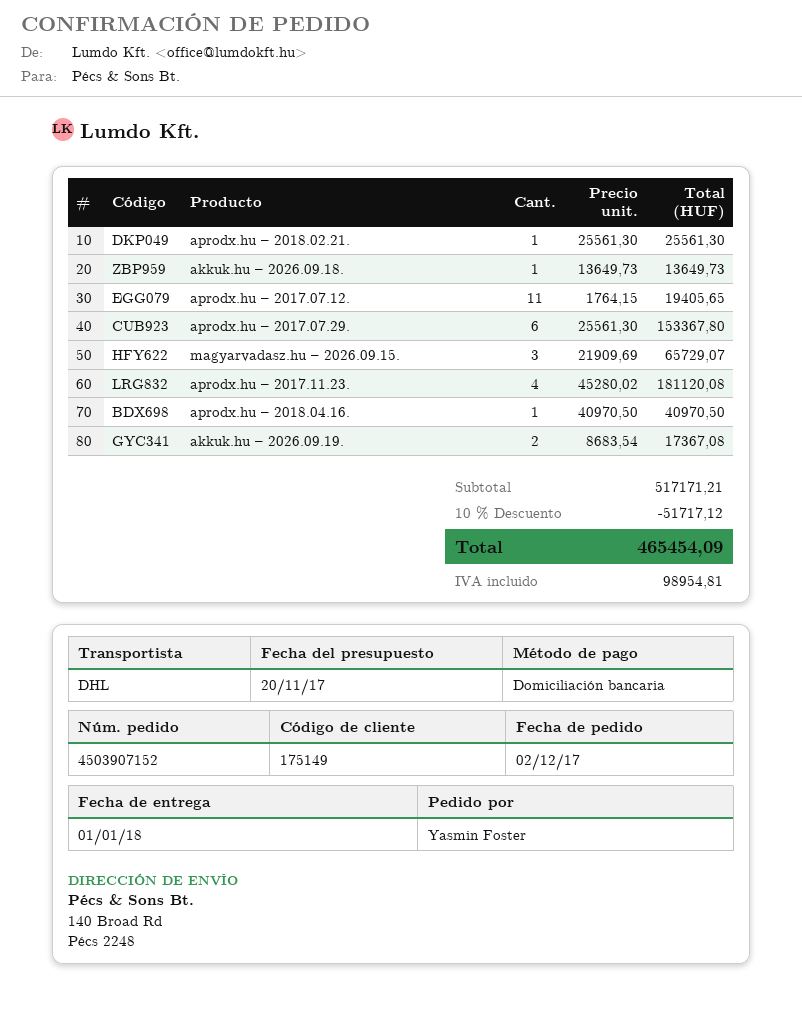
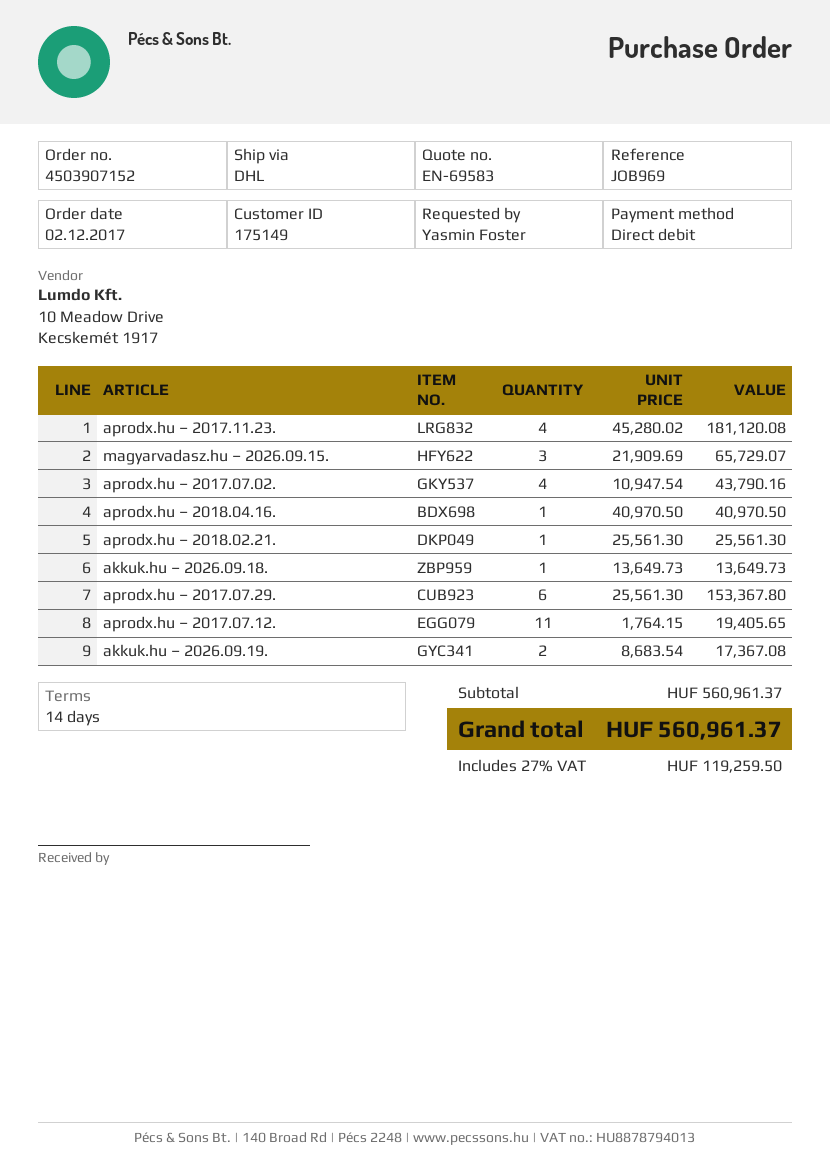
aprodx.hu – 2017.07.02.: none -> 4 x 10947.54 = 43790.16
subtotal: 517171.21 -> 560961.37
discount: 10% = 51717.12 -> none
tax: 98954.81 -> 119259.50
total: 465454.09 -> 560961.37

